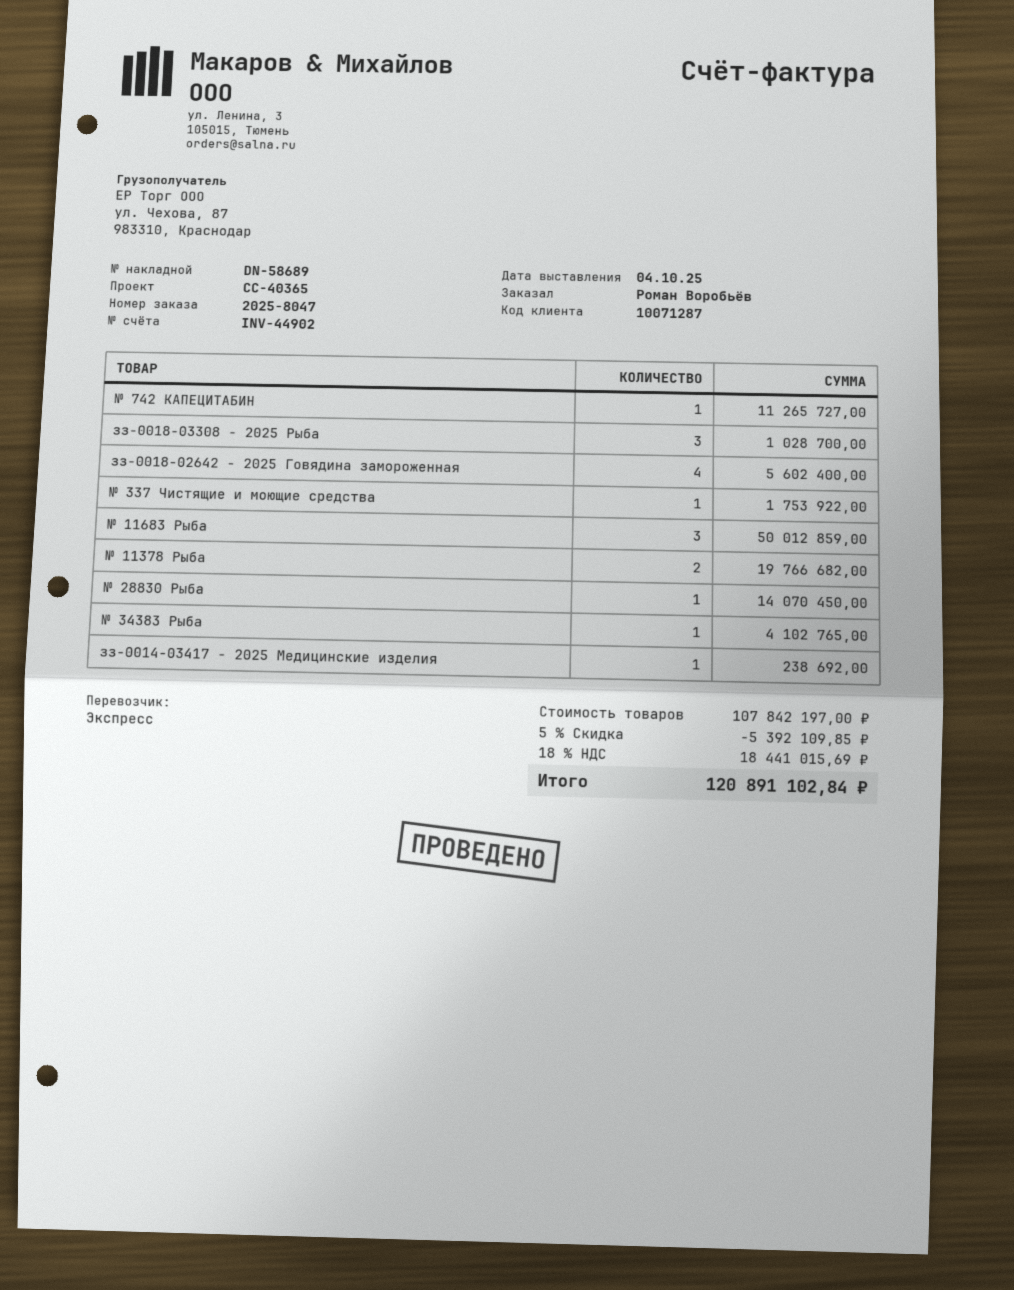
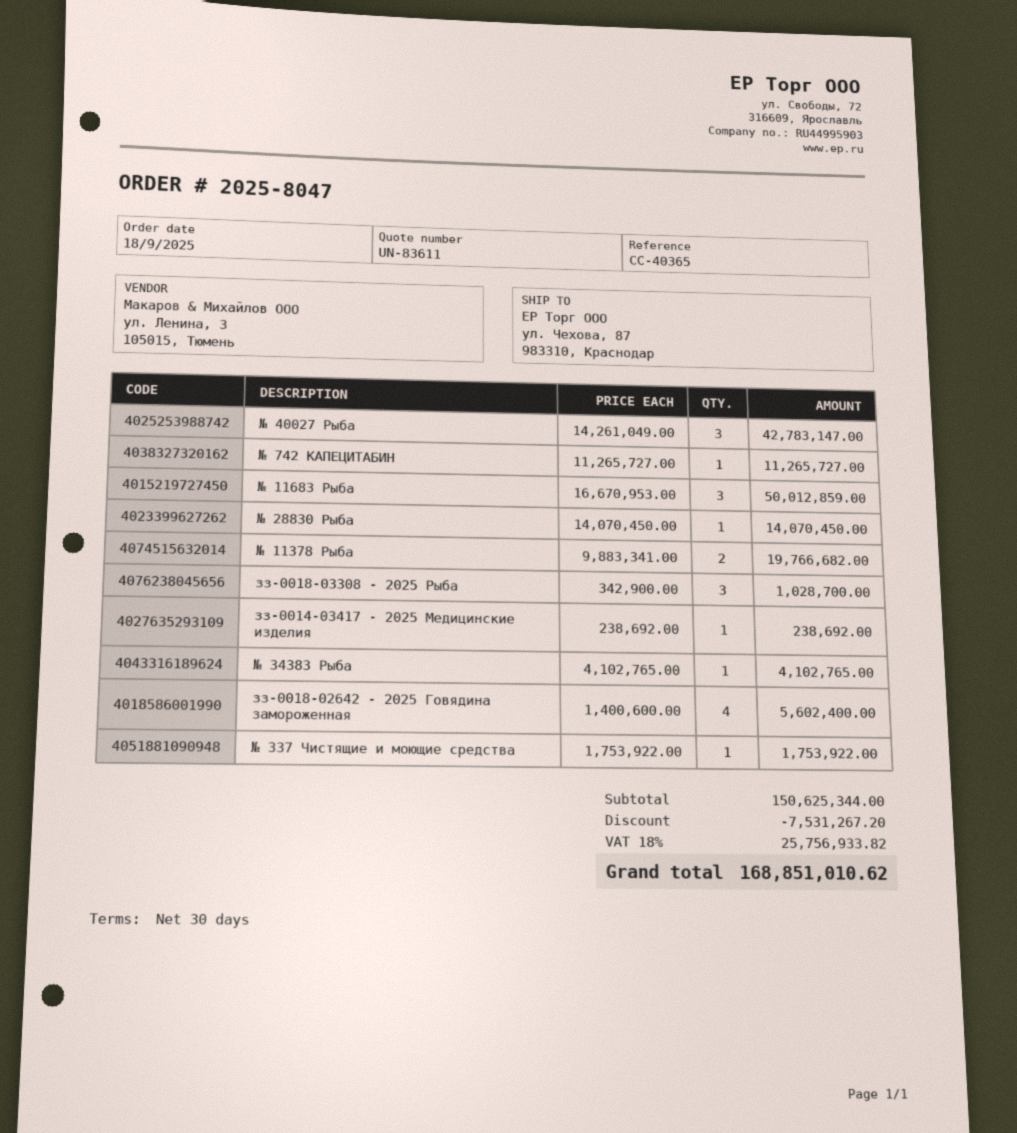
№ 40027 Рыба: none -> 3 for 42783147.00
subtotal: 107842197.00 -> 150625344.00
discount: 5392109.85 -> 7531267.20
tax: 18% = 18441015.69 -> 18% = 25756933.82
total: 120891102.84 -> 168851010.62

